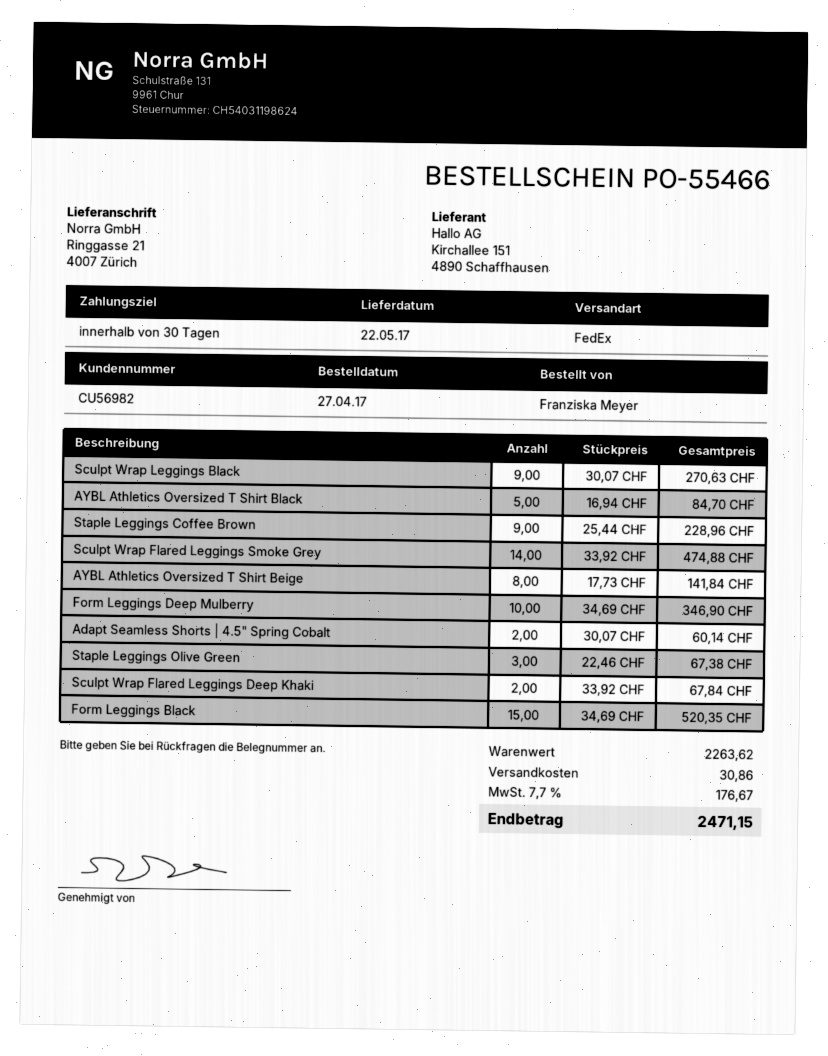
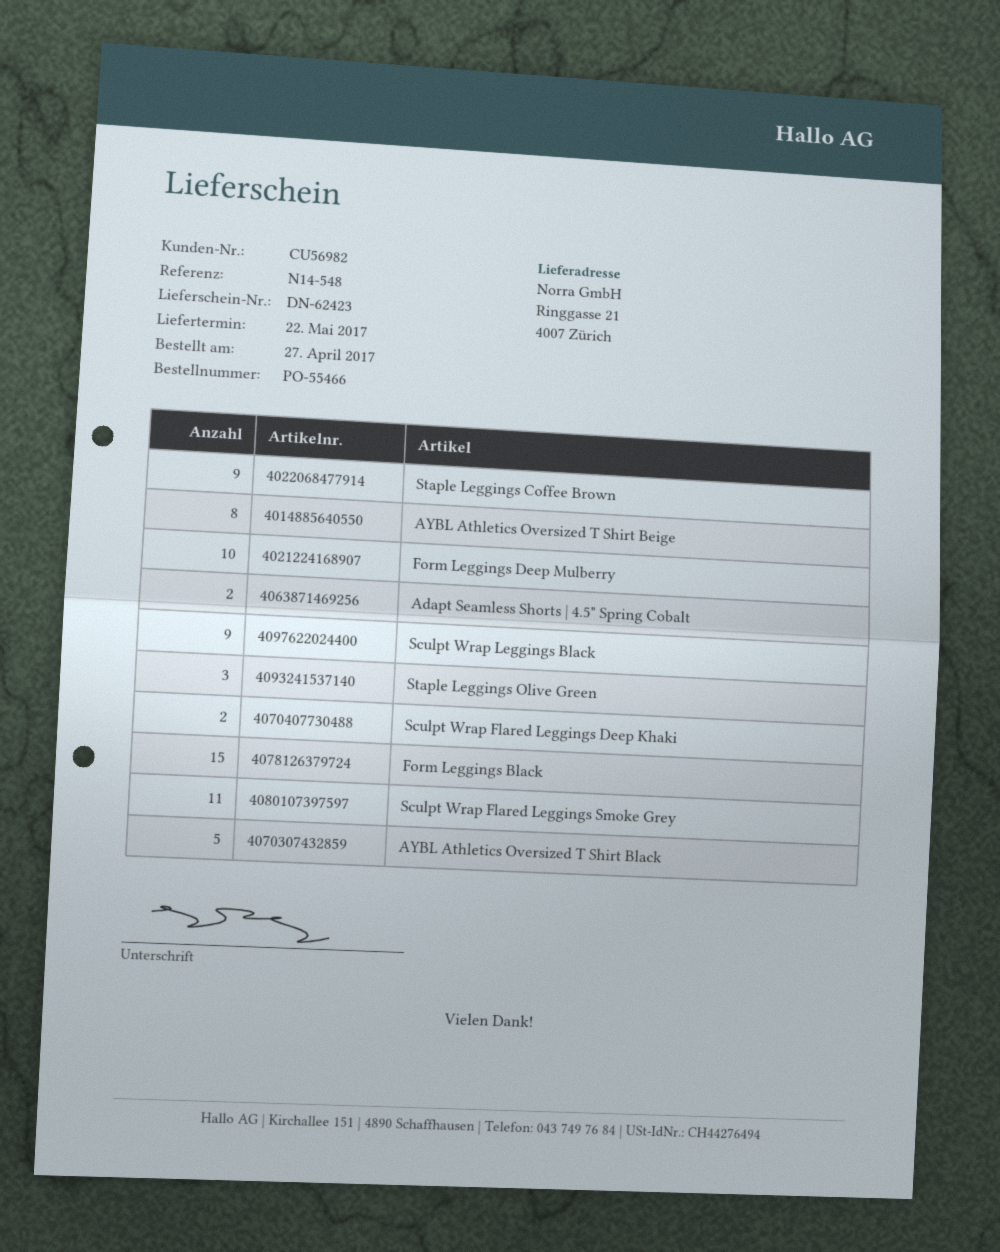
Sculpt Wrap Flared Leggings Smoke Grey: 14 -> 11

